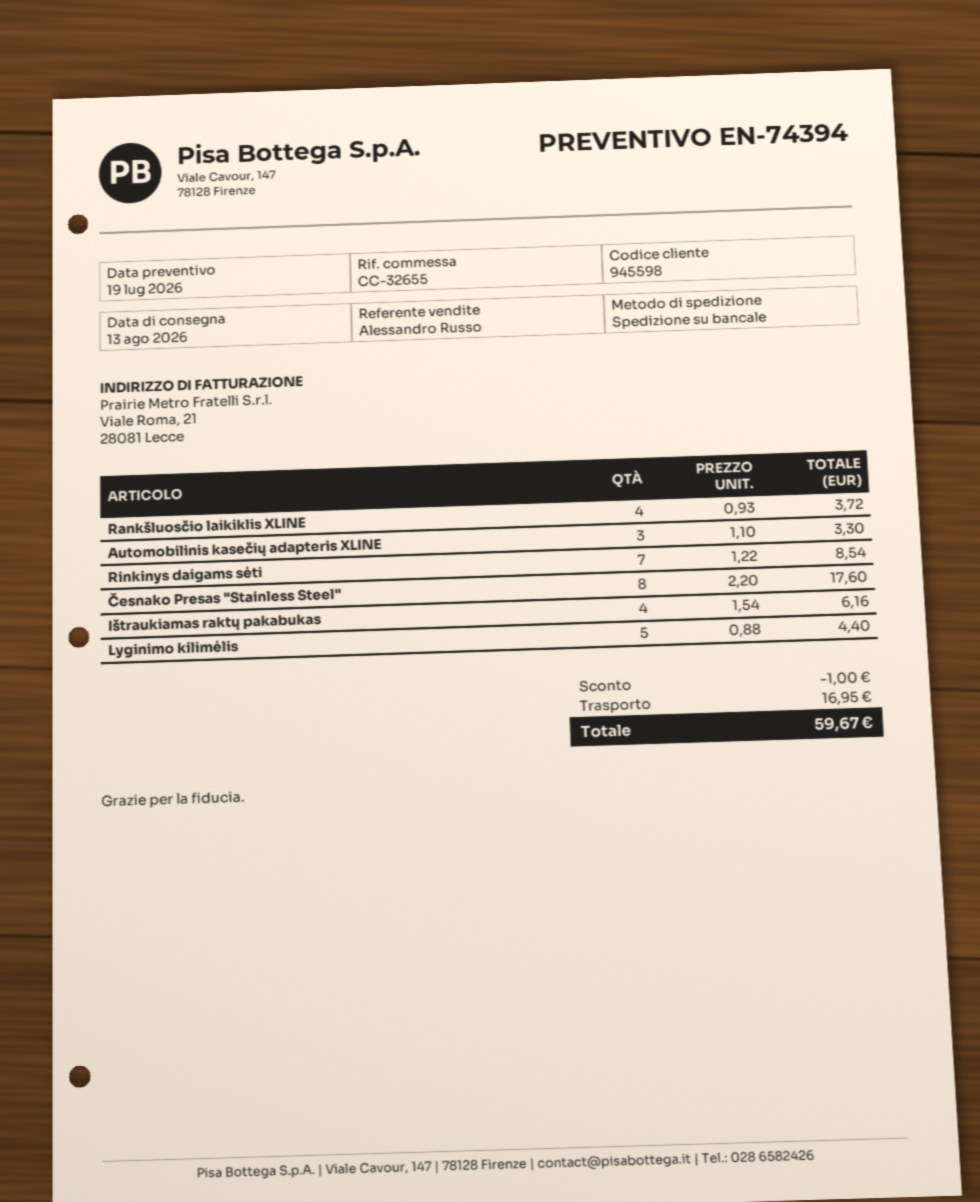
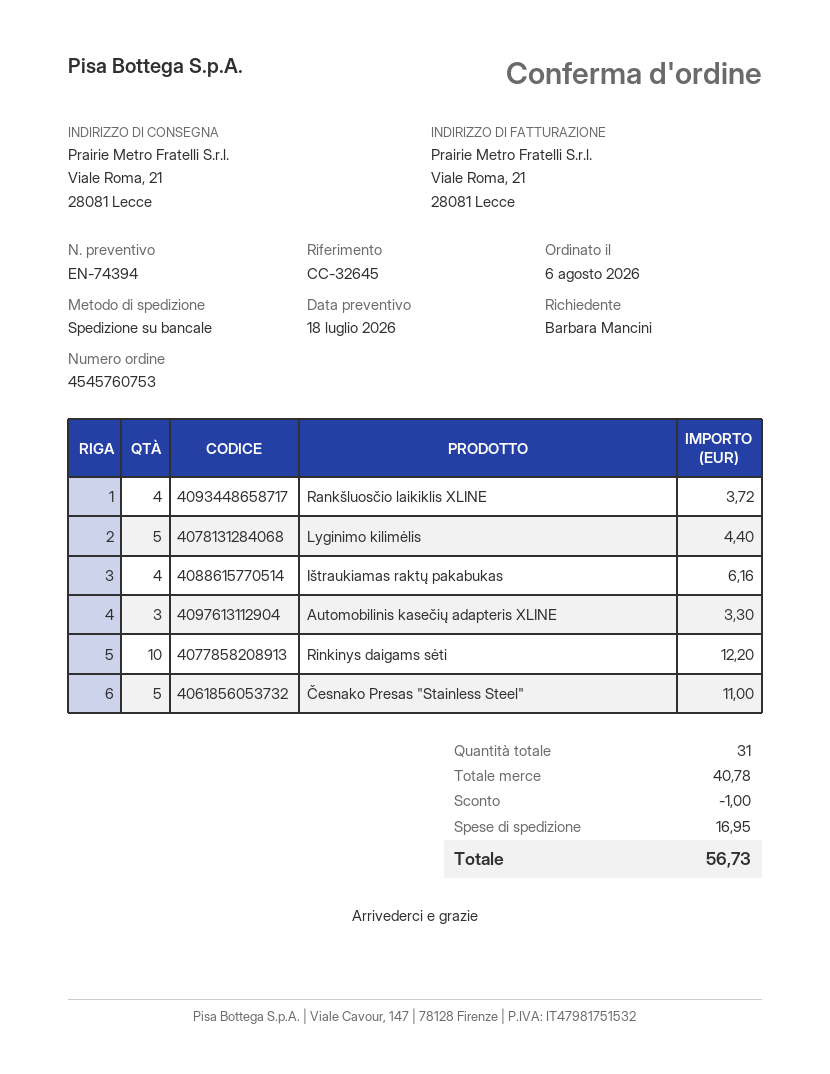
quote date: 2026-07-19 -> 2026-07-18
reference: CC-32655 -> CC-32645
Rinkinys daigams sėti: 7 for 8.54 -> 10 for 12.20
Česnako Presas "Stainless Steel": 8 for 17.60 -> 5 for 11.00
total: 59.67 -> 56.73

